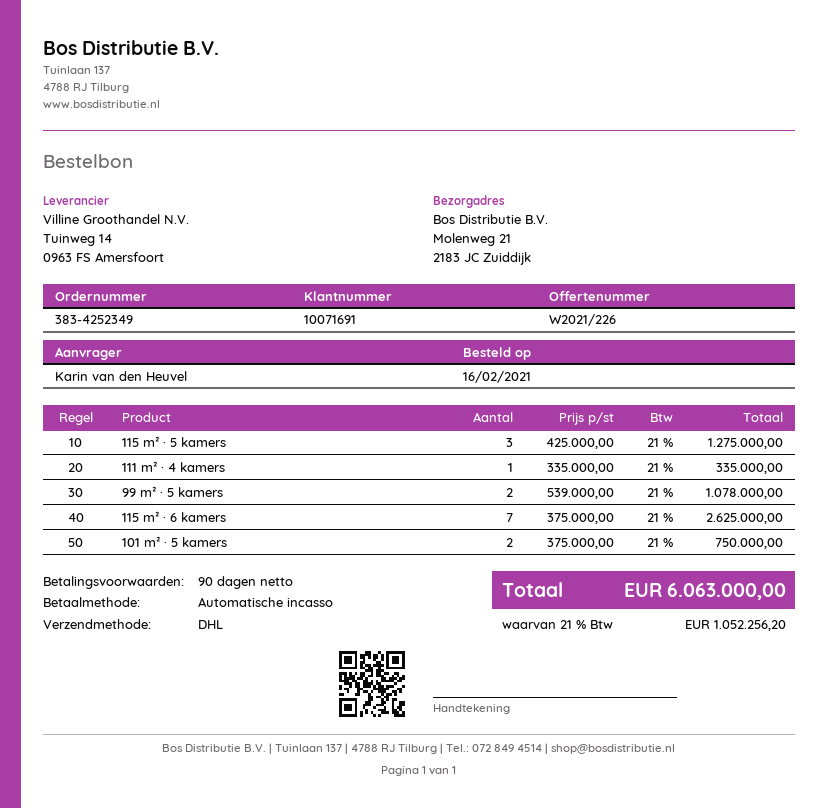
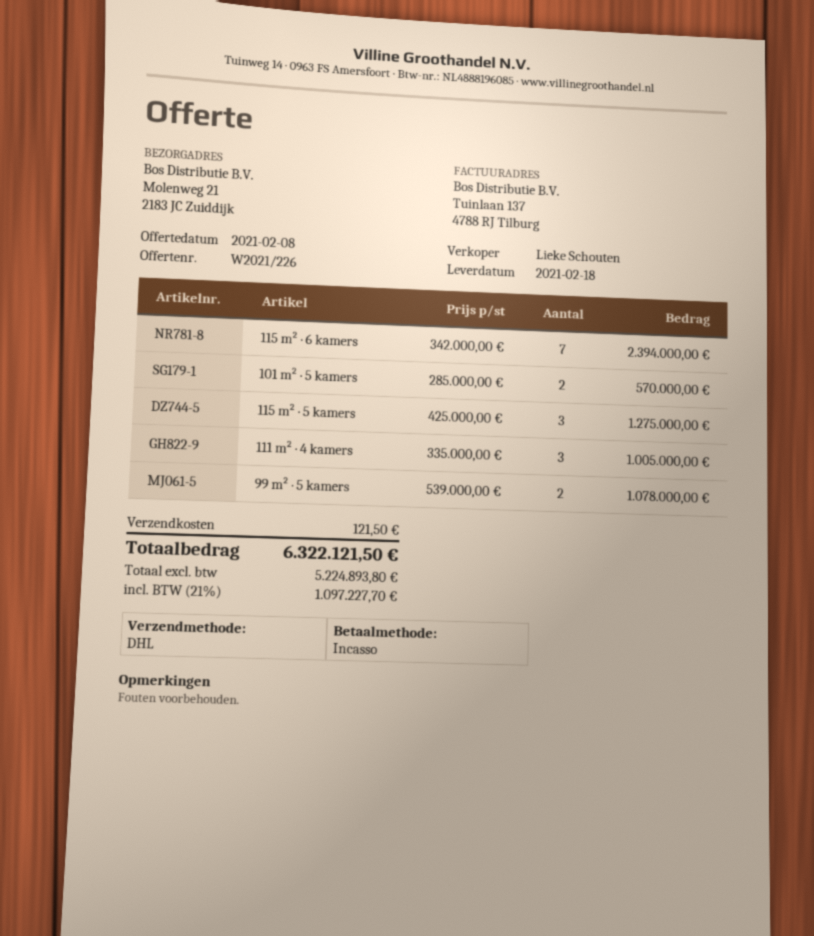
111 m² · 4 kamers: 1 x 335000.00 = 335000.00 -> 3 x 335000.00 = 1005000.00
115 m² · 6 kamers: 7 x 375000.00 = 2625000.00 -> 7 x 342000.00 = 2394000.00
101 m² · 5 kamers: 2 x 375000.00 = 750000.00 -> 2 x 285000.00 = 570000.00
shipping: none -> 121.50
tax: 21% = 1052256.20 -> 21% = 1097227.70
total: 6063000.00 -> 6322121.50

